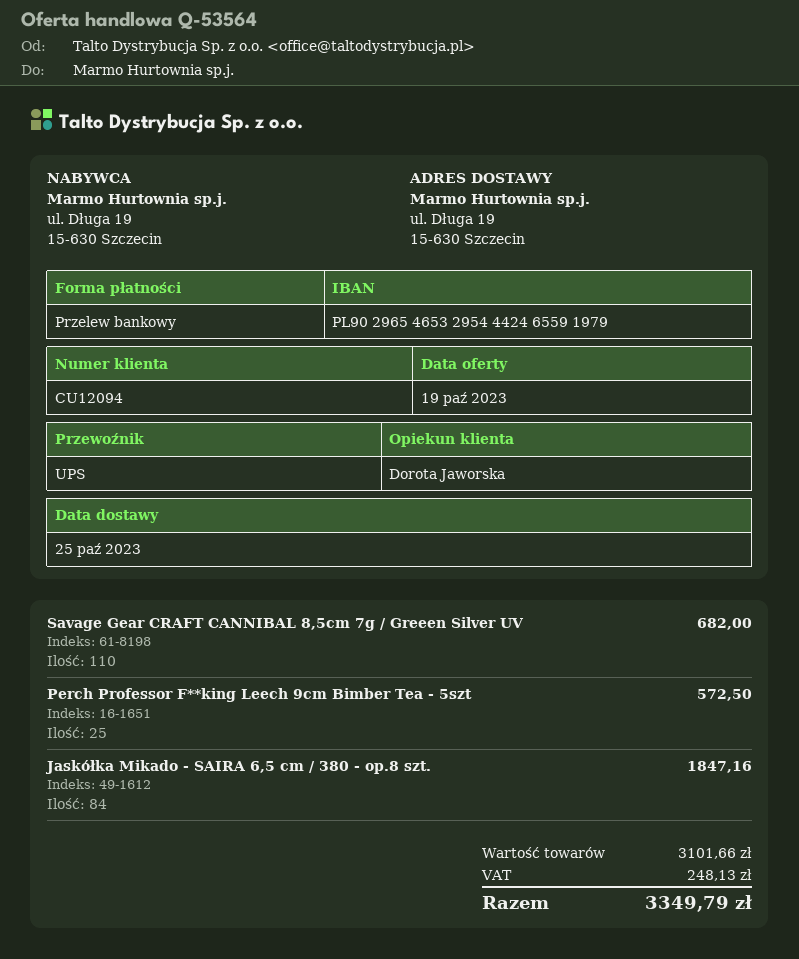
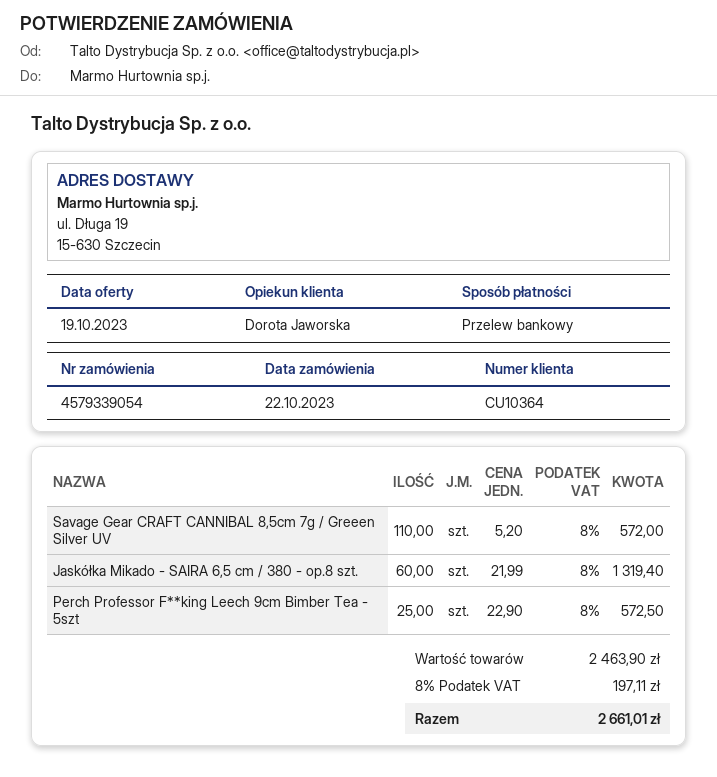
customer number: CU12094 -> CU10364
Savage Gear CRAFT CANNIBAL 8,5cm 7g / Greeen Silver UV: 110 for 682.00 -> 110 for 572.00
Jaskółka Mikado - SAIRA 6,5 cm / 380 - op.8 szt.: 84 for 1847.16 -> 60 for 1319.40
subtotal: 3101.66 -> 2463.90
tax: 248.13 -> 197.11
total: 3349.79 -> 2661.01

